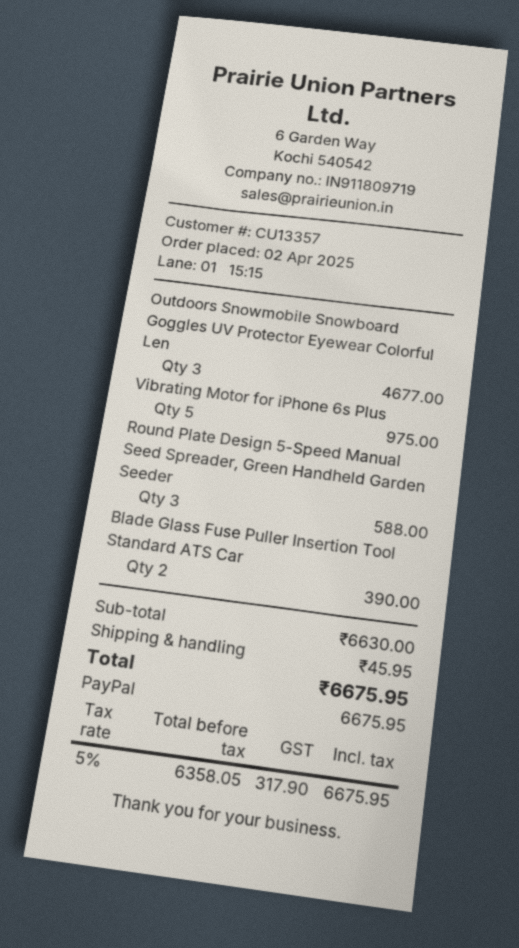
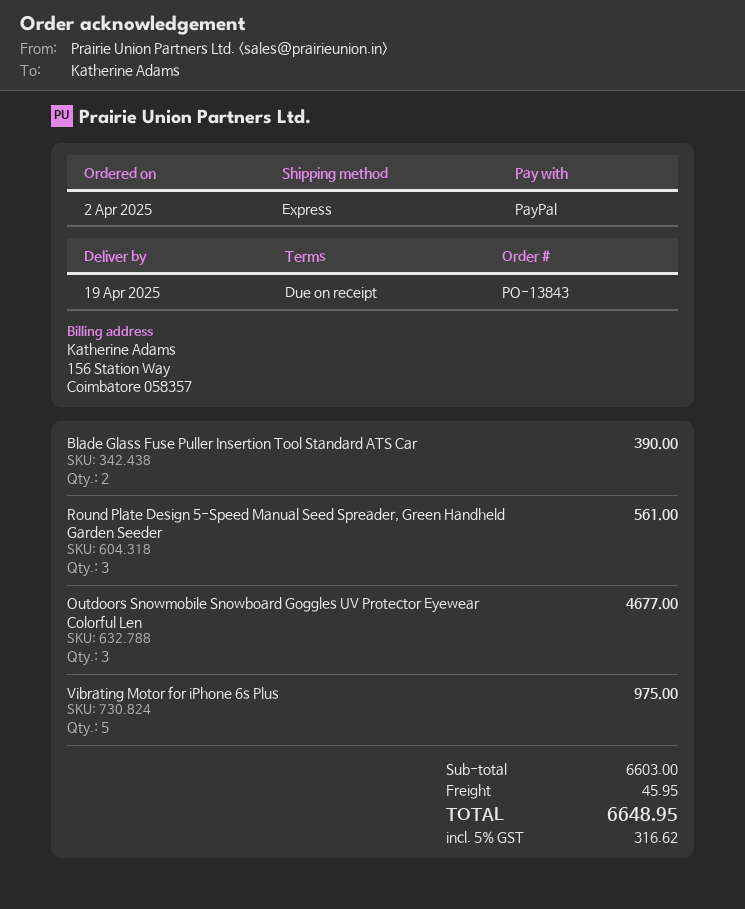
Round Plate Design 5-Speed Manual Seed Spreader, Green Handheld Garden Seeder: 3 for 588.00 -> 3 for 561.00
subtotal: 6630.00 -> 6603.00
tax: 5% = 317.90 -> 5% = 316.62
total: 6675.95 -> 6648.95

